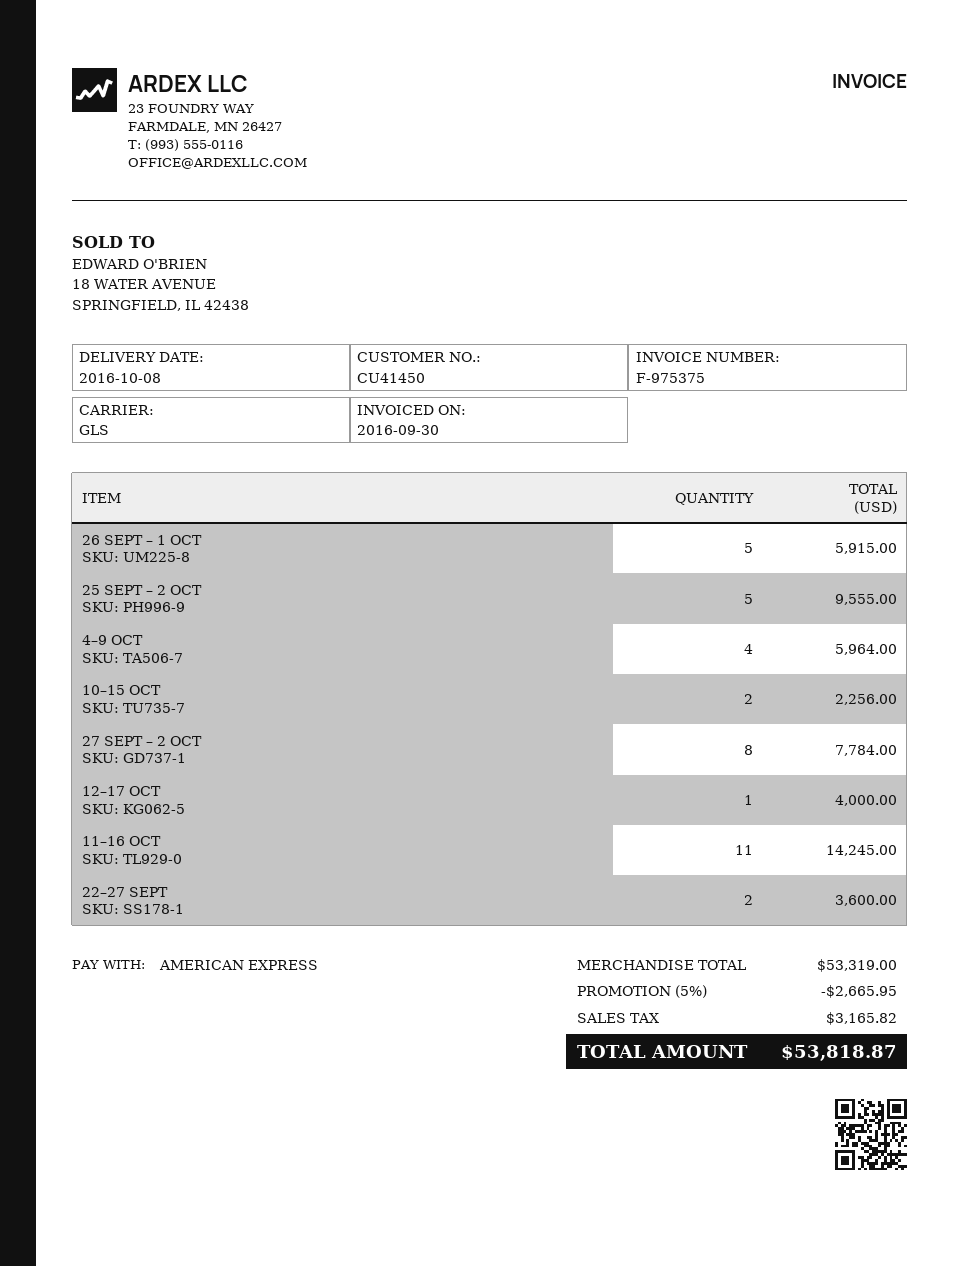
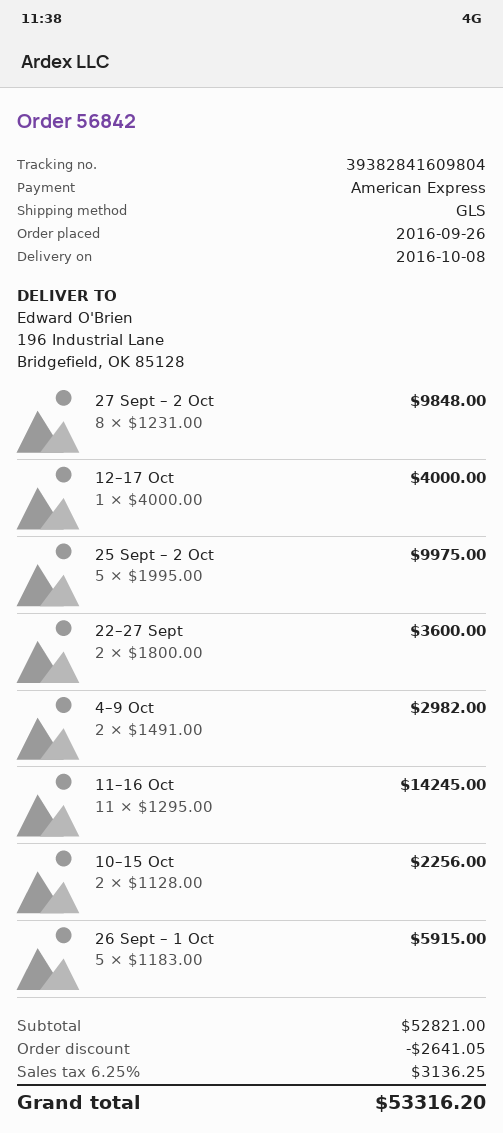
25 SEPT – 2 OCT: 5 for 9555.00 -> 5 for 9975.00
4–9 OCT: 4 for 5964.00 -> 2 for 2982.00
27 SEPT – 2 OCT: 8 for 7784.00 -> 8 for 9848.00
subtotal: 53319.00 -> 52821.00
discount: 2665.95 -> 2641.05
tax: 3165.82 -> 3136.25
total: 53818.87 -> 53316.20

